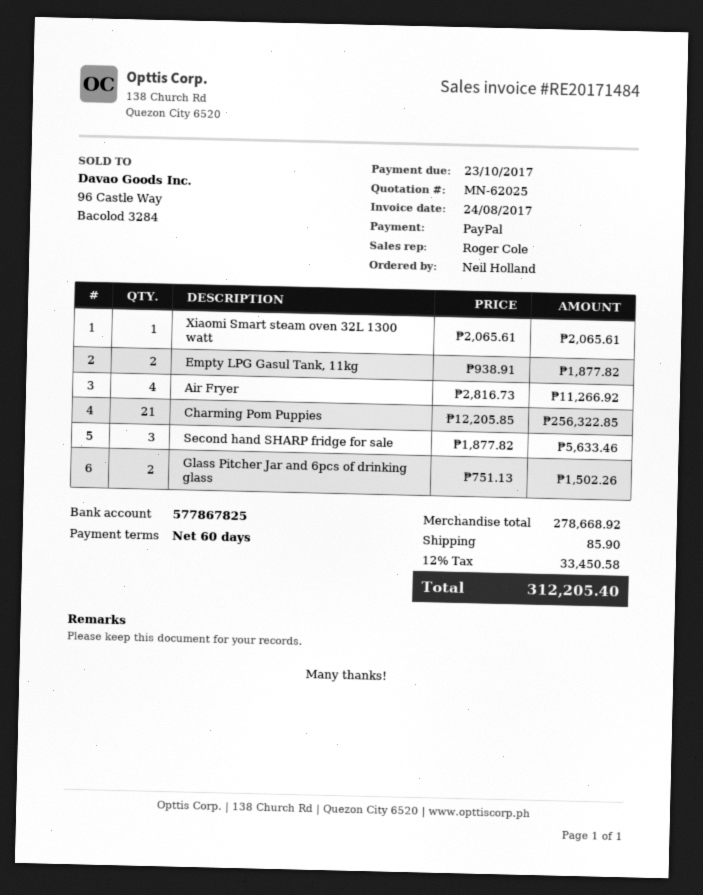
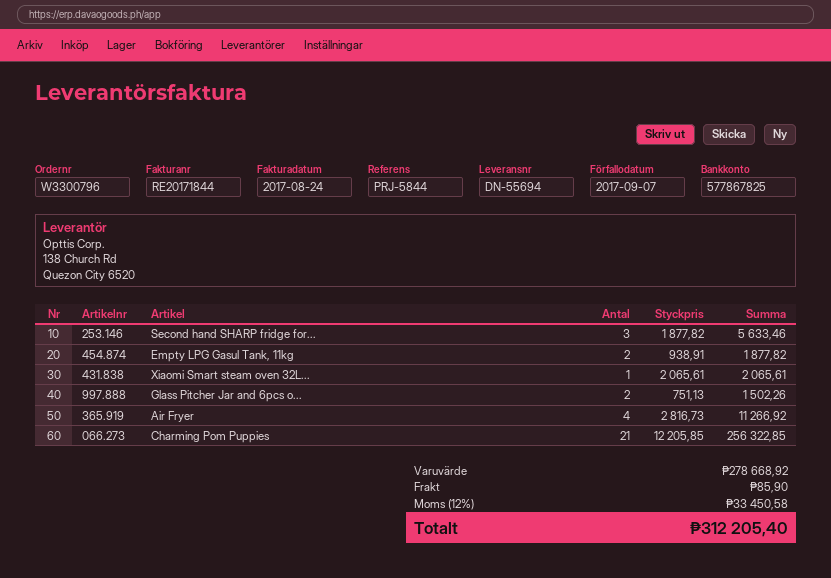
invoice number: RE20171484 -> RE20171844
due date: 2017-10-23 -> 2017-09-07

